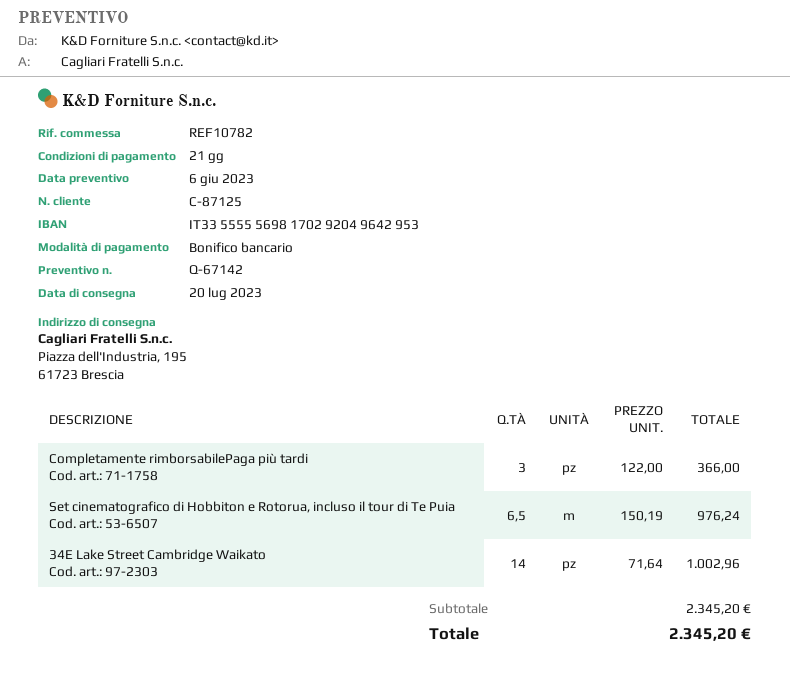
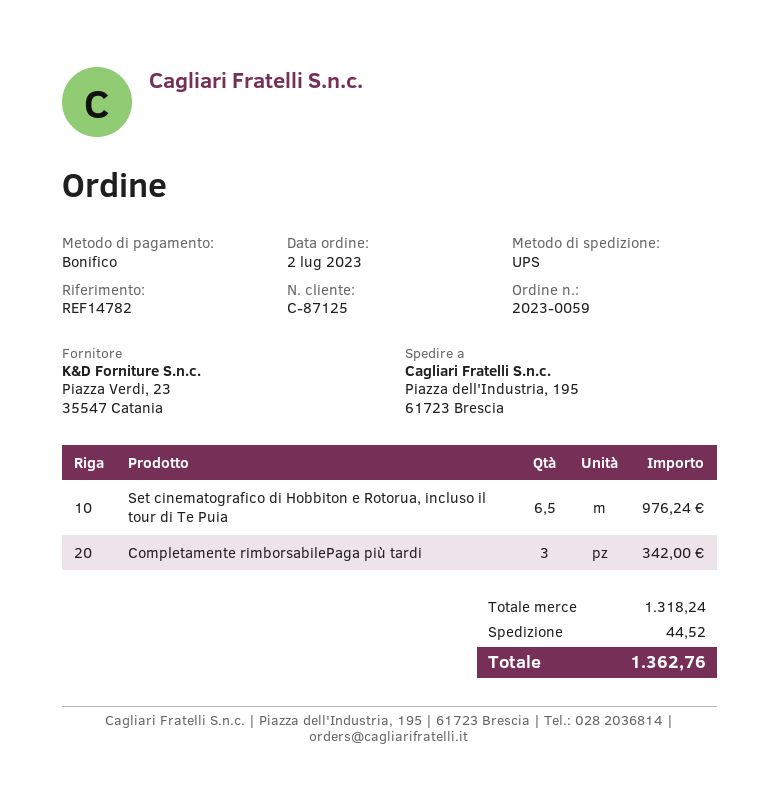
reference: REF10782 -> REF14782
Completamente rimborsabilePaga più tardi: 3 for 366.00 -> 3 for 342.00
34E Lake Street Cambridge Waikato: 14 for 1002.96 -> none
subtotal: 2345.20 -> 1318.24
shipping: none -> 44.52
total: 2345.20 -> 1362.76

